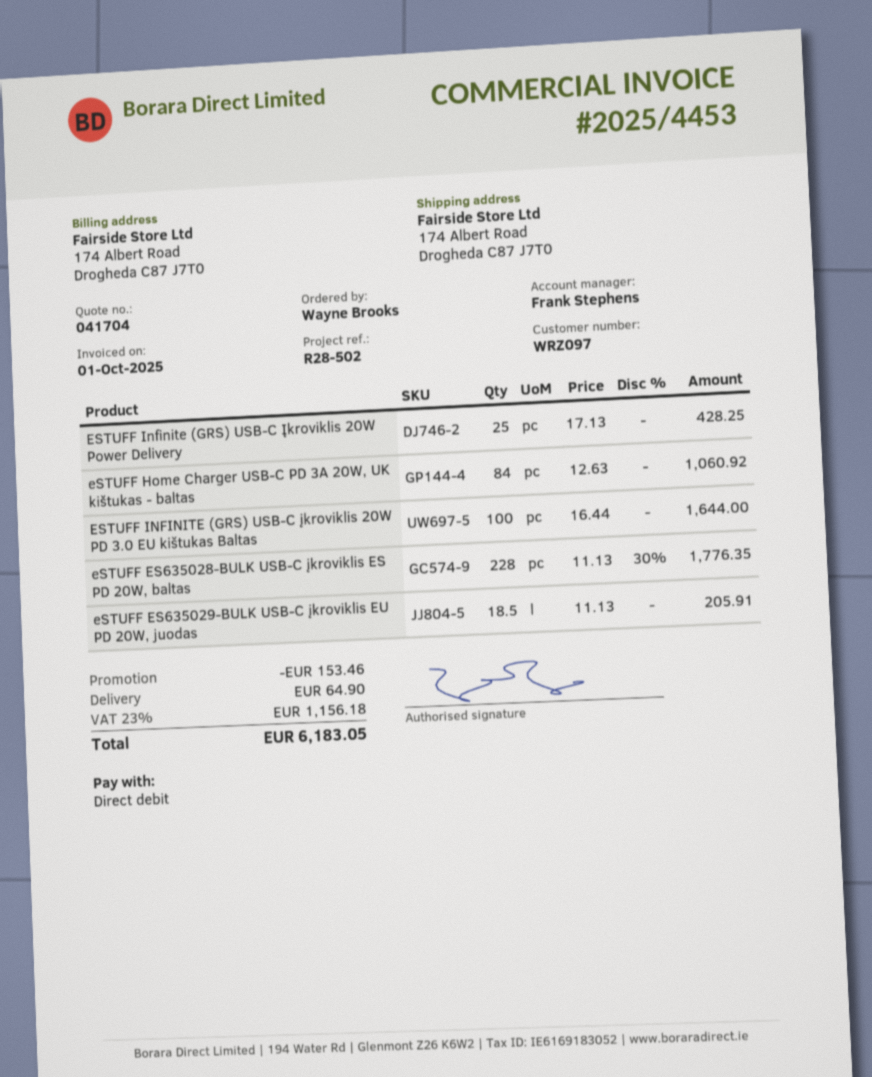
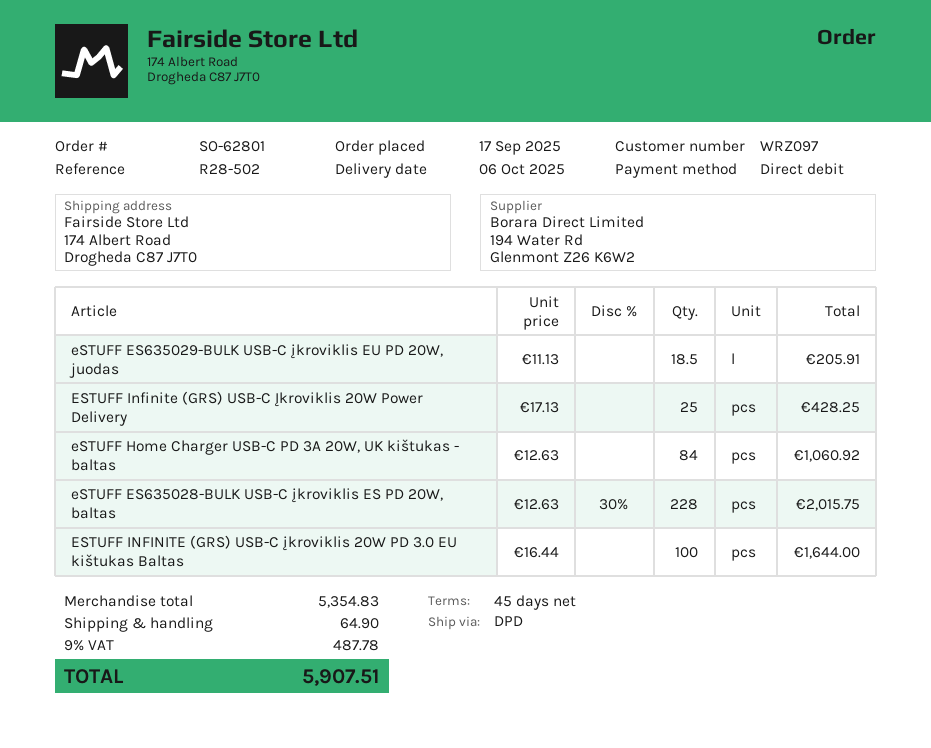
eSTUFF ES635028-BULK USB-C įkroviklis ES PD 20W, baltas: 228 x 11.13 - 30% = 1776.35 -> 228 x 12.63 - 30% = 2015.75
discount: 153.46 -> none
tax: 23% = 1156.18 -> 9% = 487.78
total: 6183.05 -> 5907.51

